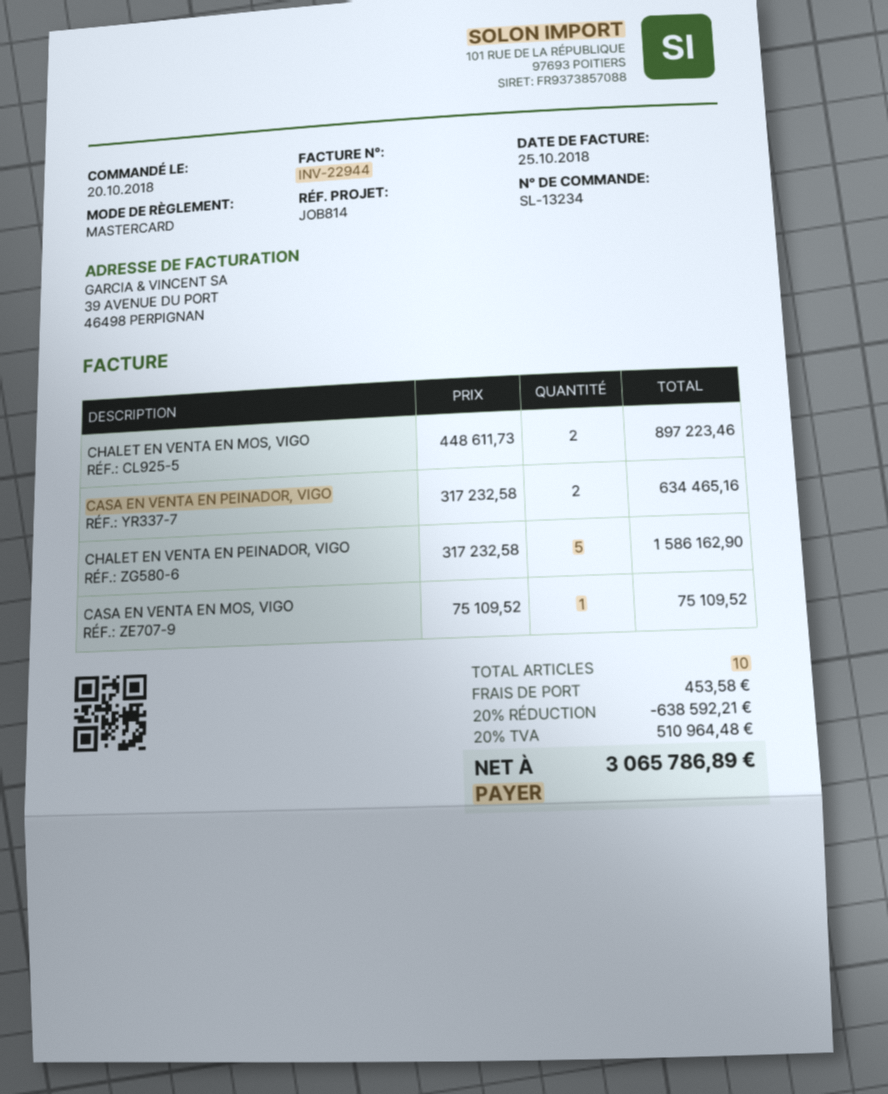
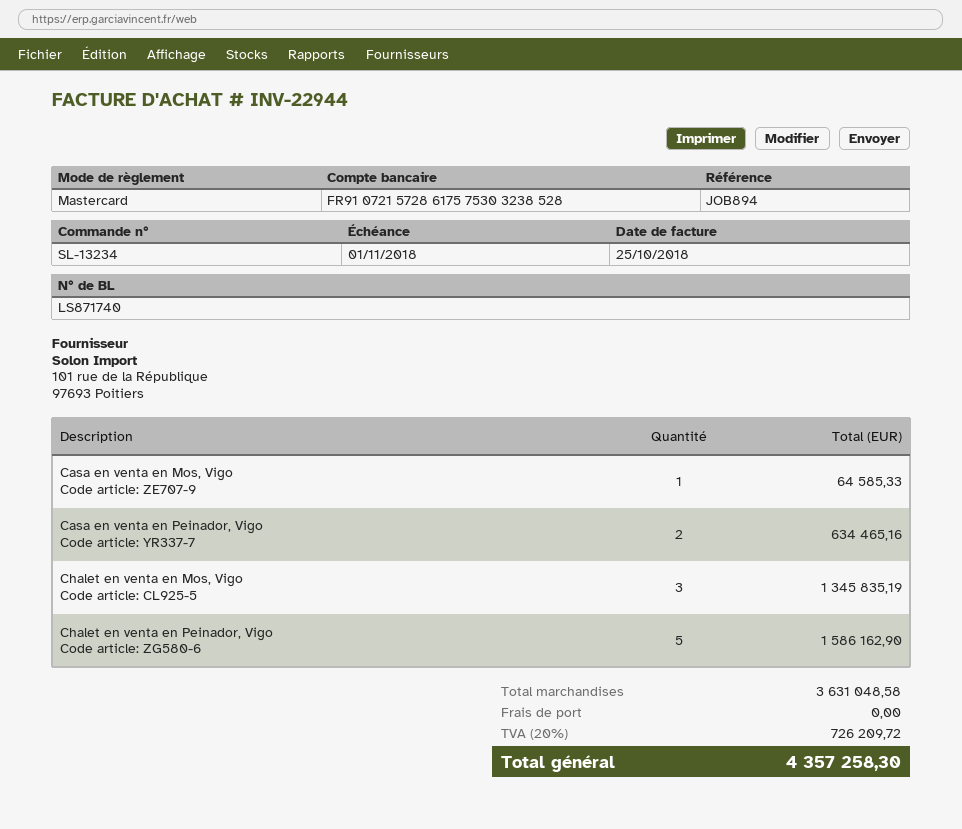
reference: JOB814 -> JOB894
CHALET EN VENTA EN MOS, VIGO: 2 for 897223.46 -> 3 for 1345835.19
CASA EN VENTA EN MOS, VIGO: 1 for 75109.52 -> 1 for 64585.33
discount: 20% = 638592.21 -> none
shipping: 453.58 -> 0.00
tax: 20% = 510964.48 -> 20% = 726209.72
total: 3065786.89 -> 4357258.30

